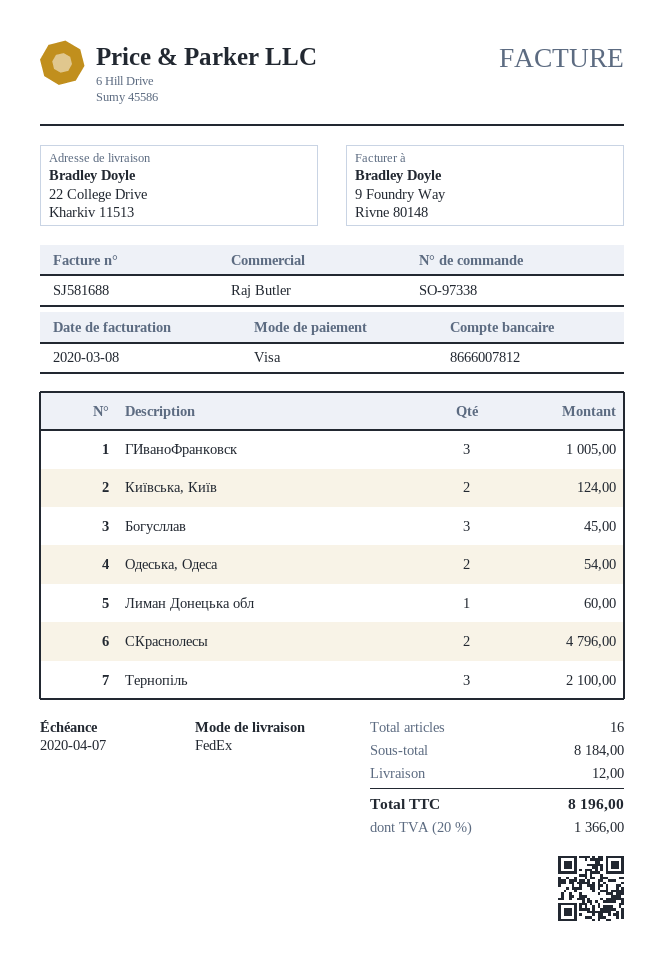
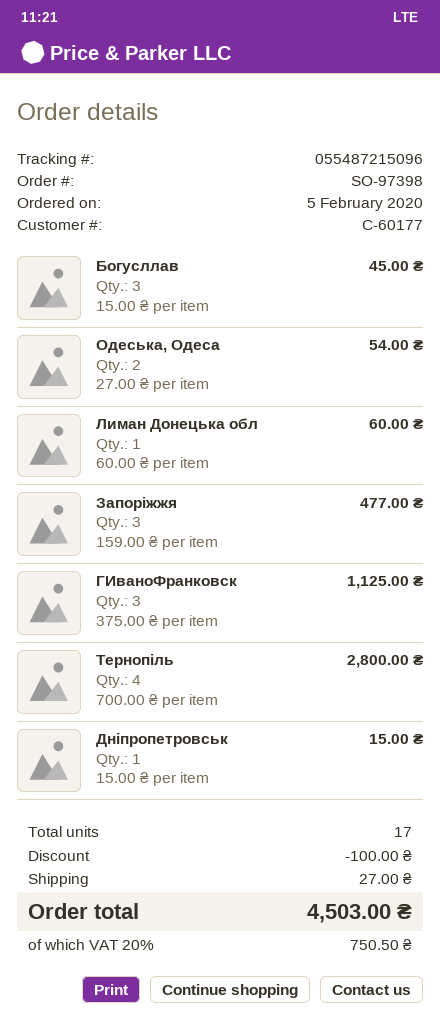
order number: SO-97338 -> SO-97398
ГИваноФранковск: 3 for 1005.00 -> 3 for 1125.00
Київська, Київ: 2 for 124.00 -> none
СКраснолесы: 2 for 4796.00 -> none
Тернопіль: 3 for 2100.00 -> 4 for 2800.00
Запоріжжя: none -> 3 for 477.00
Дніпропетровськ: none -> 1 for 15.00
total quantity: 16 -> 17
discount: none -> 100.00
shipping: 12.00 -> 27.00
tax: 20% = 1366.00 -> 20% = 750.50
total: 8196.00 -> 4503.00

